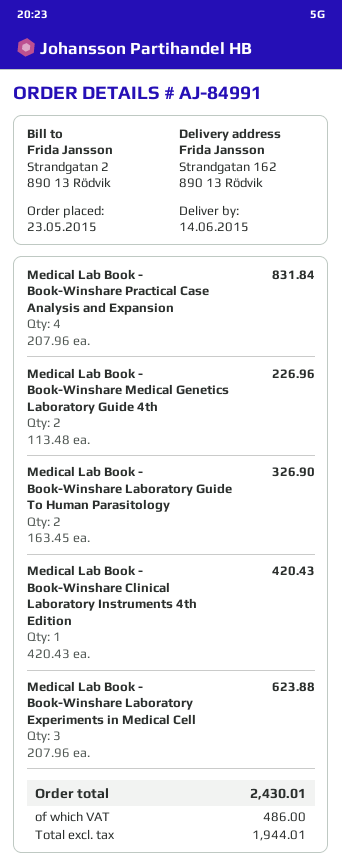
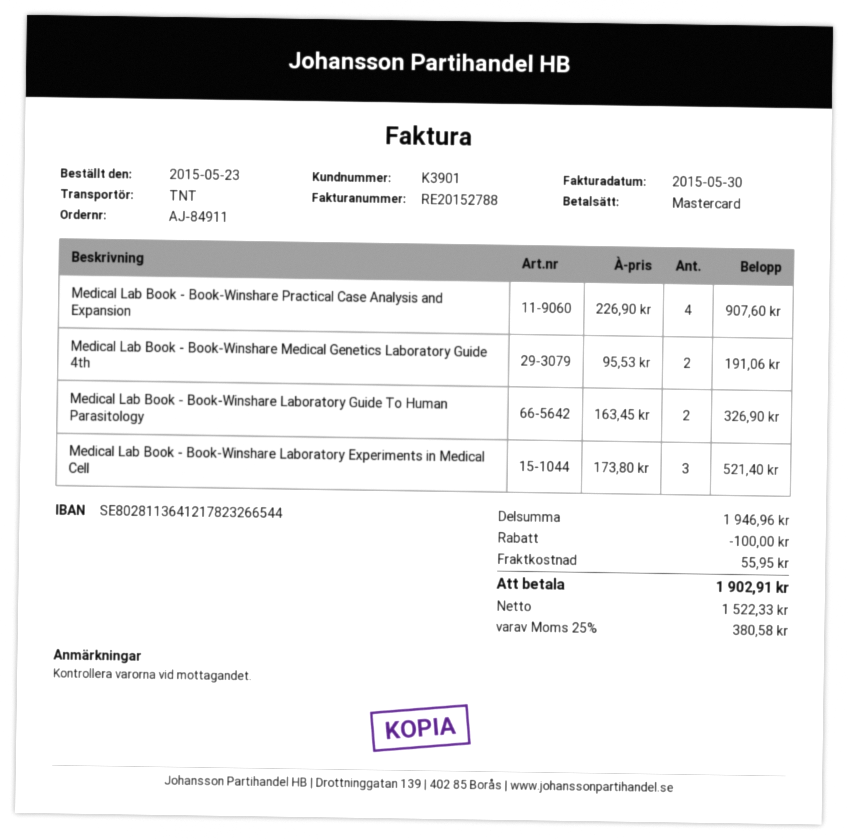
order number: AJ-84991 -> AJ-84911
Medical Lab Book - Book-Winshare Practical Case Analysis and Expansion: 4 x 207.96 = 831.84 -> 4 x 226.90 = 907.60
Medical Lab Book - Book-Winshare Medical Genetics Laboratory Guide 4th: 2 x 113.48 = 226.96 -> 2 x 95.53 = 191.06
Medical Lab Book - Book-Winshare Clinical Laboratory Instruments 4th Edition: 1 x 420.43 = 420.43 -> none
Medical Lab Book - Book-Winshare Laboratory Experiments in Medical Cell: 3 x 207.96 = 623.88 -> 3 x 173.80 = 521.40
discount: none -> 100.00
shipping: none -> 55.95
net: 1944.01 -> 1522.33
tax: 486.00 -> 380.58
total: 2430.01 -> 1902.91

